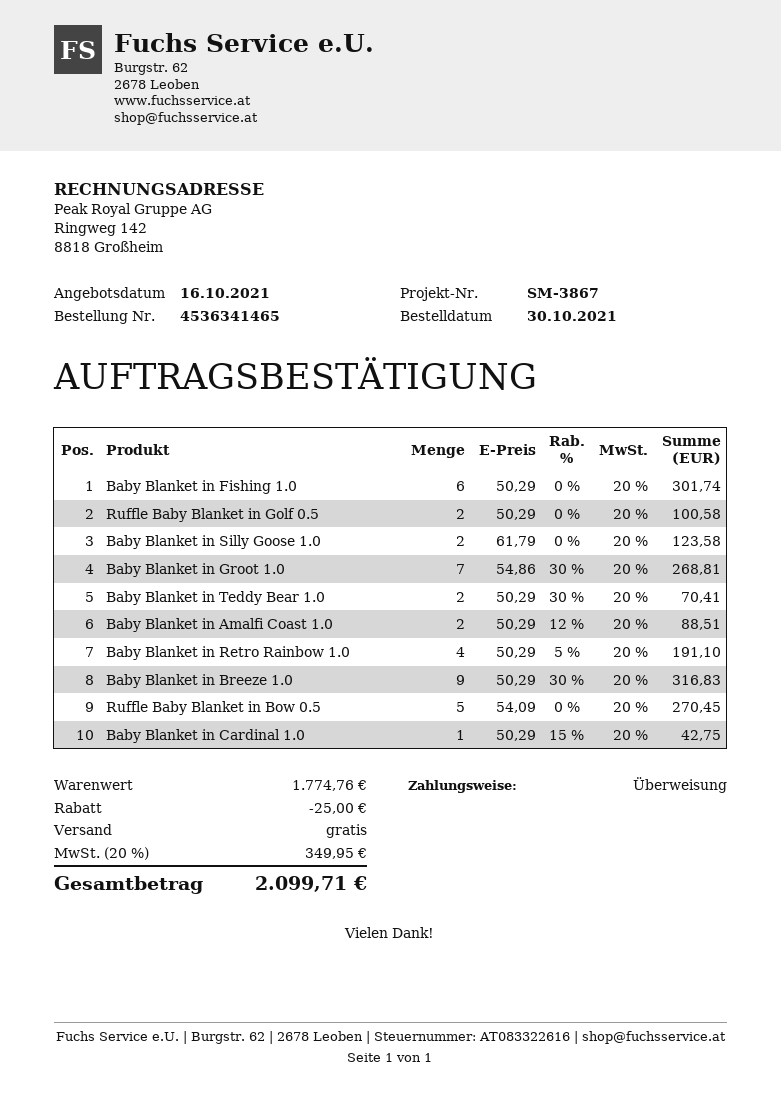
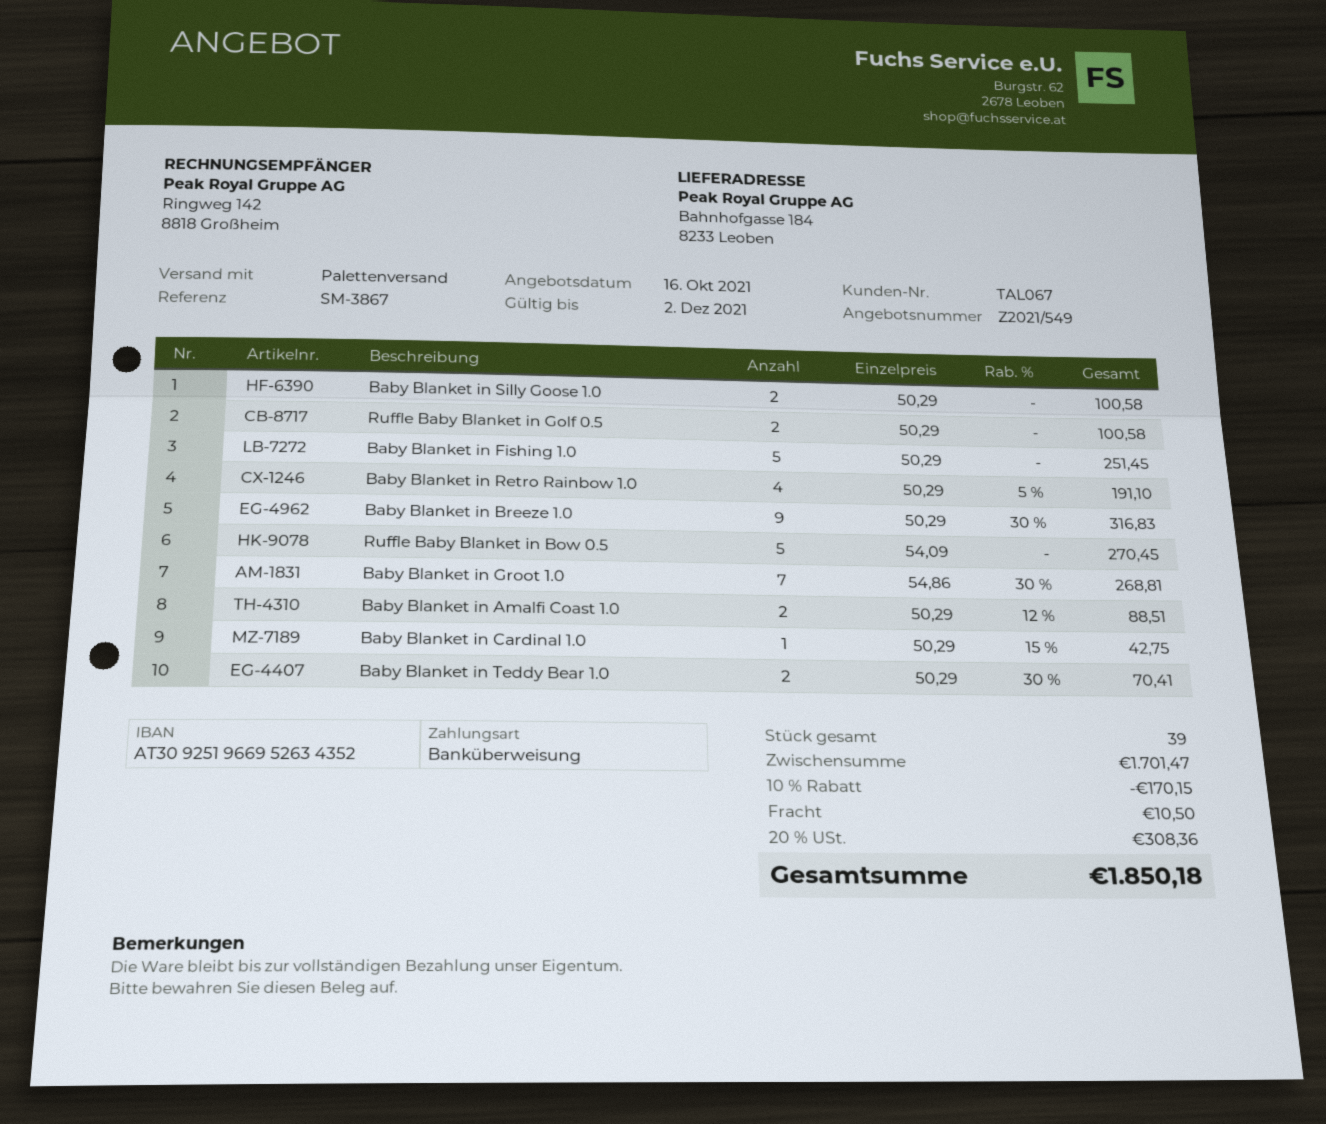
Baby Blanket in Fishing 1.0: 6 x 50.29 = 301.74 -> 5 x 50.29 = 251.45
Baby Blanket in Silly Goose 1.0: 2 x 61.79 = 123.58 -> 2 x 50.29 = 100.58
subtotal: 1774.76 -> 1701.47
discount: 25.00 -> 170.15
shipping: 0.00 -> 10.50
tax: 20% = 349.95 -> 20% = 308.36
total: 2099.71 -> 1850.18

